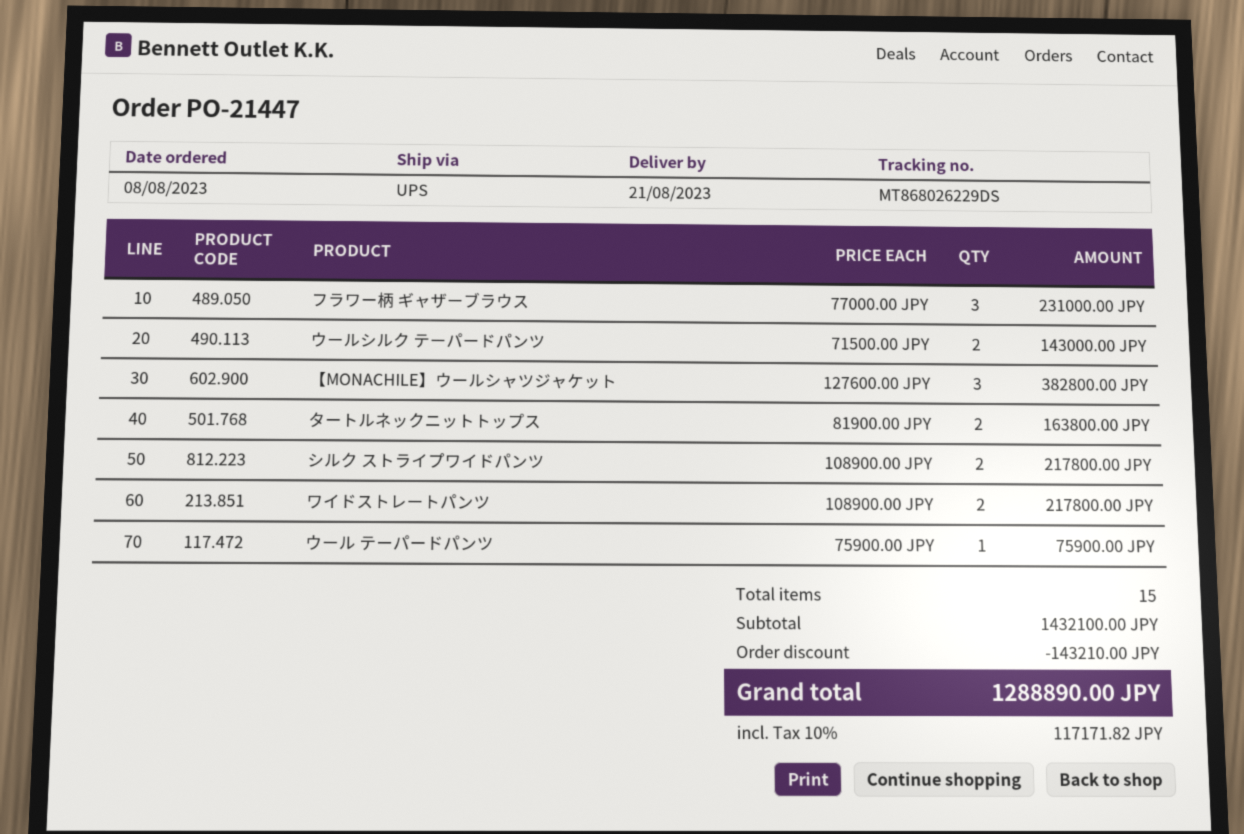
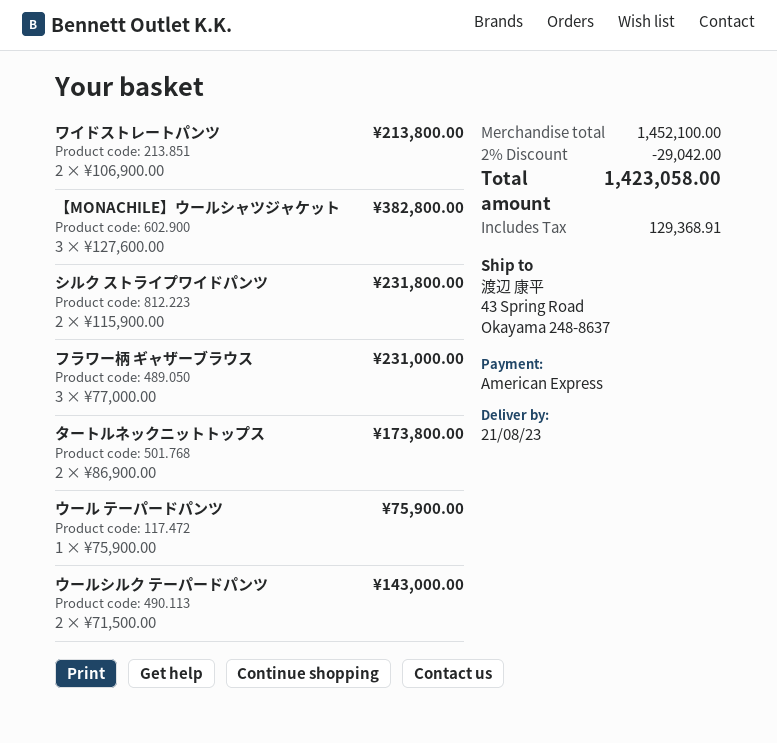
タートルネックニットトップス: 2 x 81900.00 = 163800.00 -> 2 x 86900.00 = 173800.00
シルク ストライプワイドパンツ: 2 x 108900.00 = 217800.00 -> 2 x 115900.00 = 231800.00
ワイドストレートパンツ: 2 x 108900.00 = 217800.00 -> 2 x 106900.00 = 213800.00
subtotal: 1432100.00 -> 1452100.00
discount: 143210.00 -> 29042.00
tax: 117171.82 -> 129368.91
total: 1288890.00 -> 1423058.00

